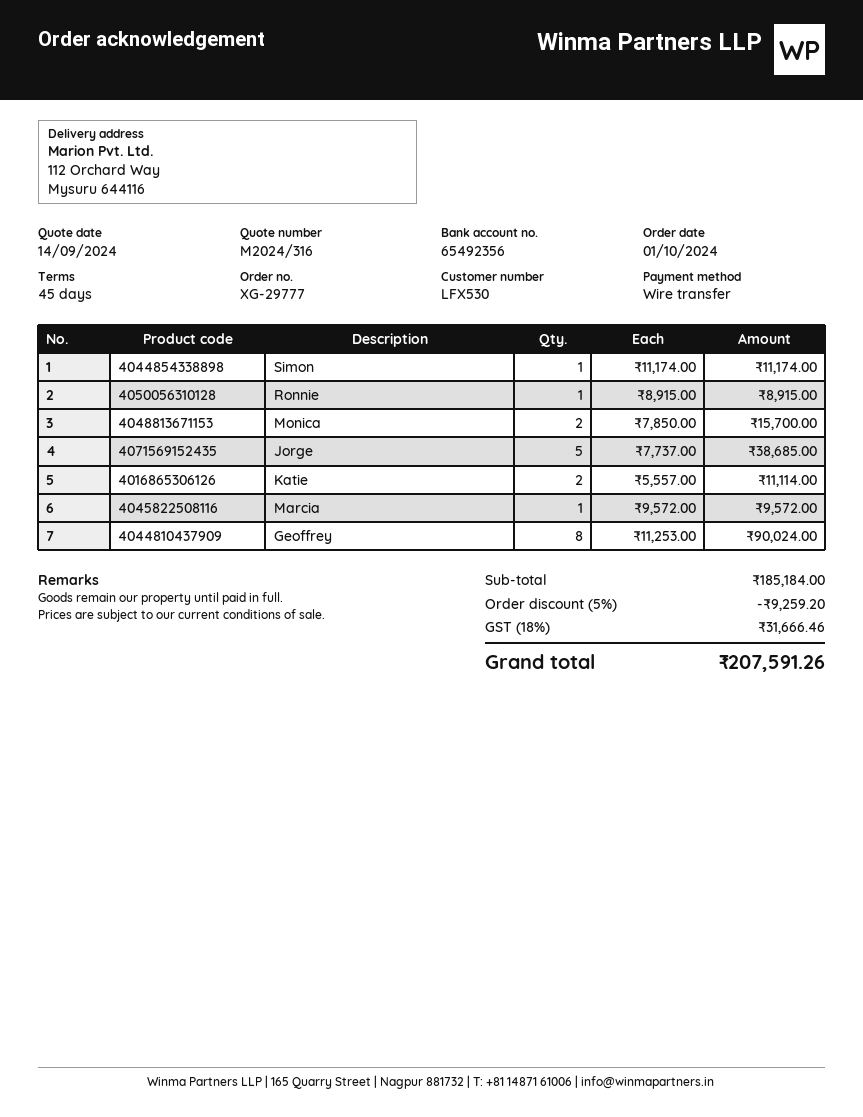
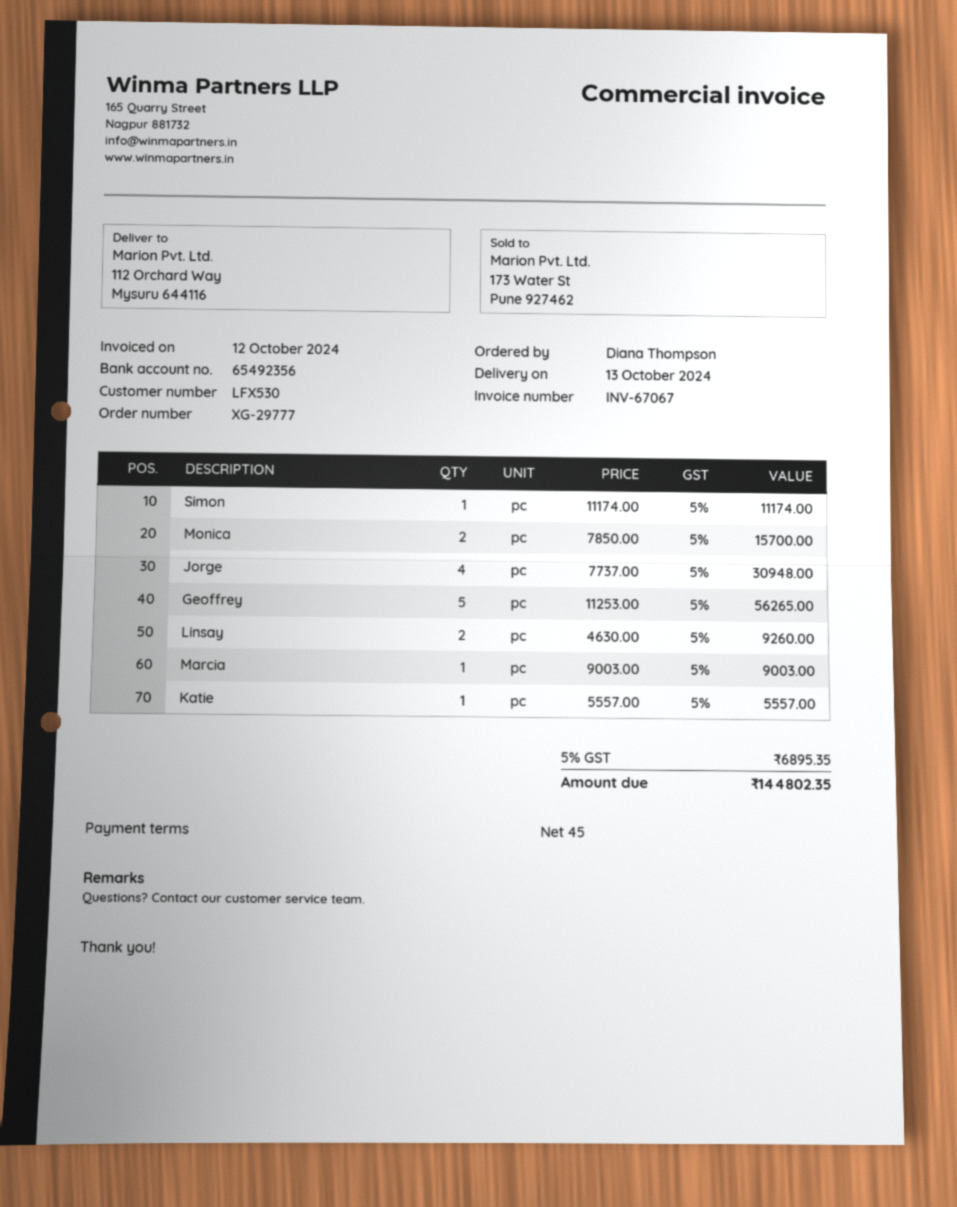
Ronnie: 1 x 8915.00 = 8915.00 -> none
Jorge: 5 x 7737.00 = 38685.00 -> 4 x 7737.00 = 30948.00
Katie: 2 x 5557.00 = 11114.00 -> 1 x 5557.00 = 5557.00
Marcia: 1 x 9572.00 = 9572.00 -> 1 x 9003.00 = 9003.00
Geoffrey: 8 x 11253.00 = 90024.00 -> 5 x 11253.00 = 56265.00
Linsay: none -> 2 x 4630.00 = 9260.00
discount: 5% = 9259.20 -> none
tax: 18% = 31666.46 -> 5% = 6895.35
total: 207591.26 -> 144802.35

